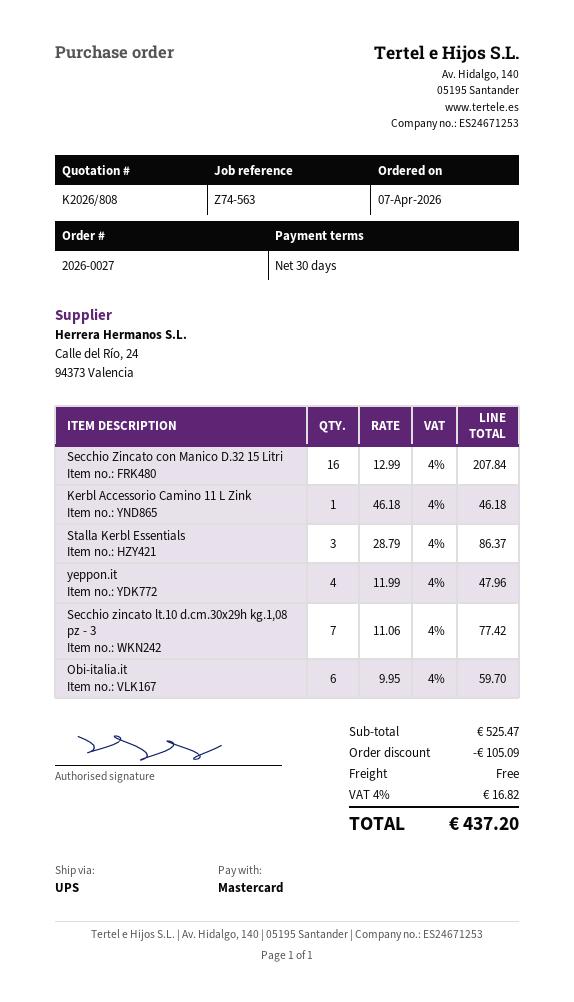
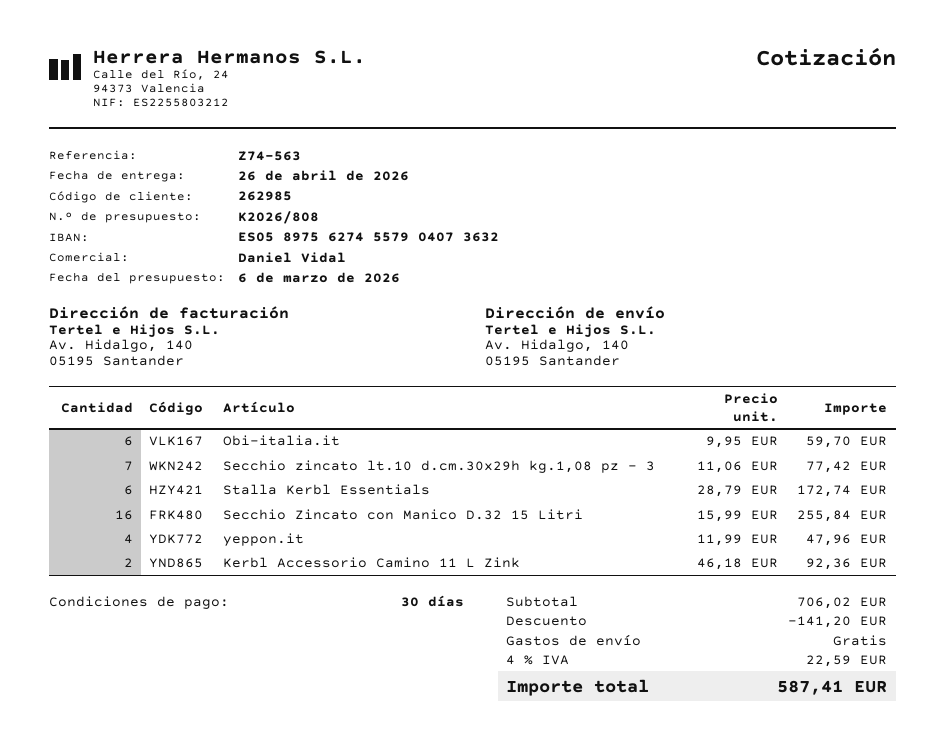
Secchio Zincato con Manico D.32 15 Litri: 16 x 12.99 = 207.84 -> 16 x 15.99 = 255.84
Kerbl Accessorio Camino 11 L Zink: 1 x 46.18 = 46.18 -> 2 x 46.18 = 92.36
Stalla Kerbl Essentials: 3 x 28.79 = 86.37 -> 6 x 28.79 = 172.74
subtotal: 525.47 -> 706.02
discount: 105.09 -> 141.20
tax: 4% = 16.82 -> 4% = 22.59
total: 437.20 -> 587.41

